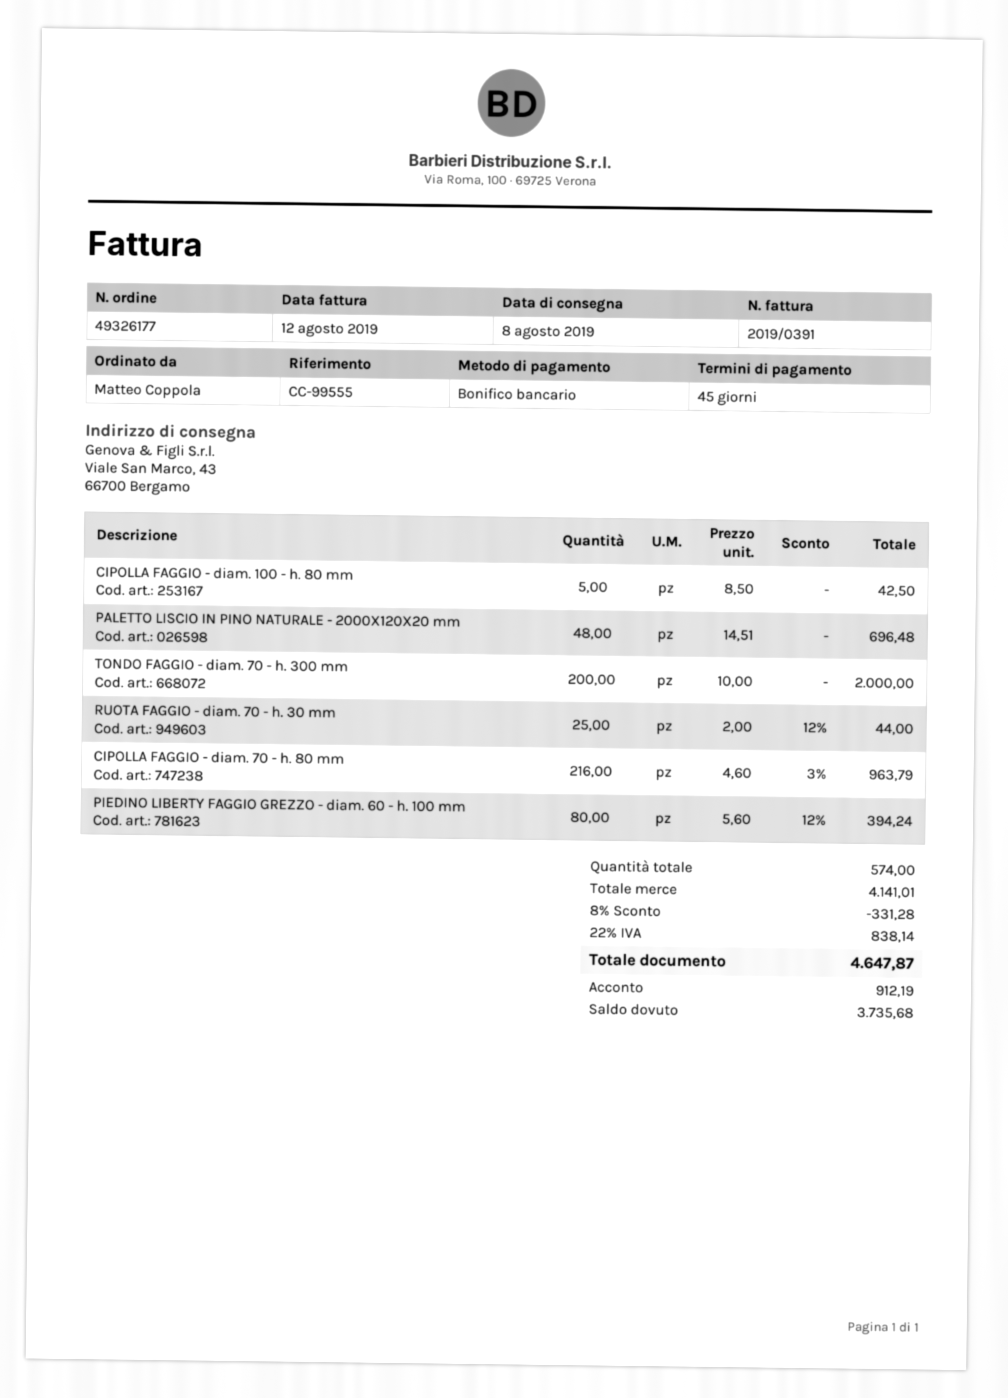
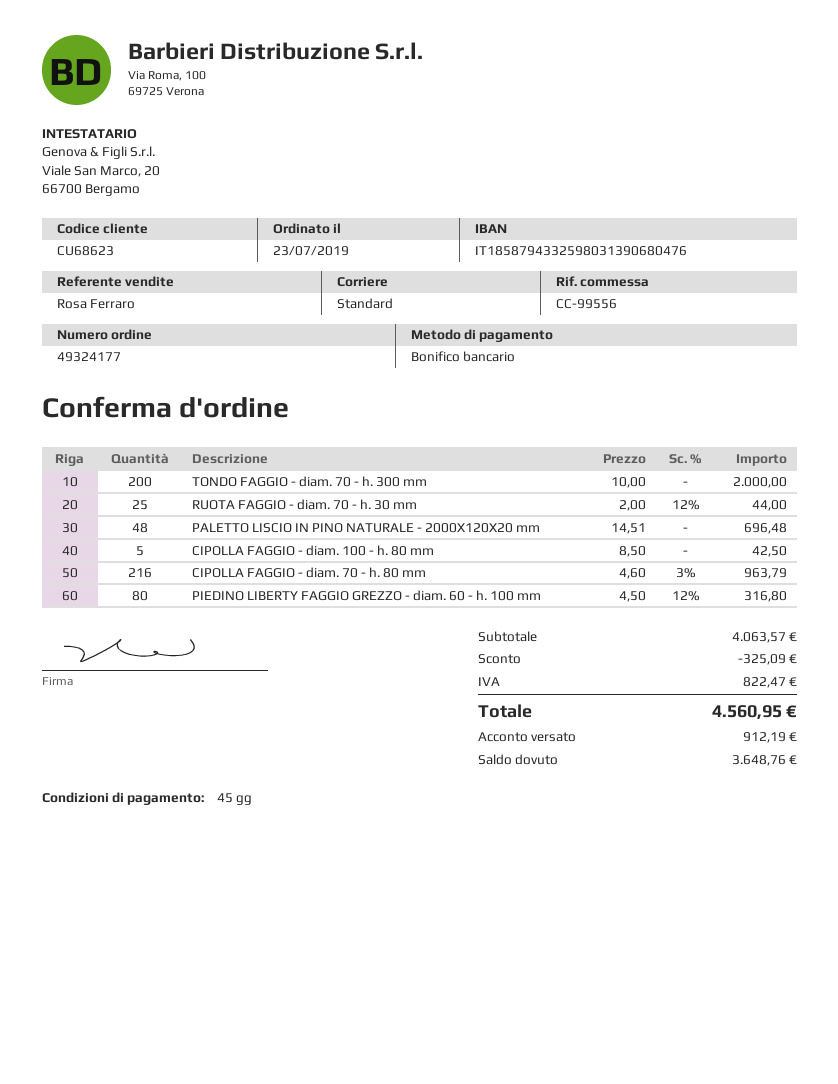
order number: 49326177 -> 49324177
reference: CC-99555 -> CC-99556
PIEDINO LIBERTY FAGGIO GREZZO - diam. 60 - h. 100 mm: 80 x 5.60 - 12% = 394.24 -> 80 x 4.50 - 12% = 316.80
subtotal: 4141.01 -> 4063.57
discount: 331.28 -> 325.09
tax: 838.14 -> 822.47
total: 4647.87 -> 4560.95
balance: 3735.68 -> 3648.76

